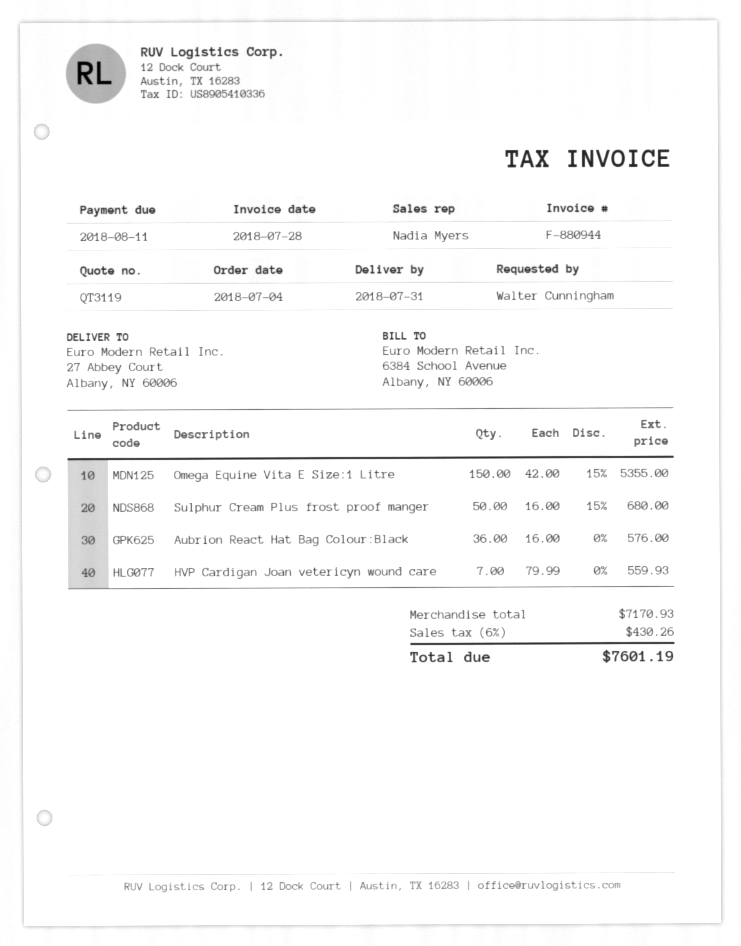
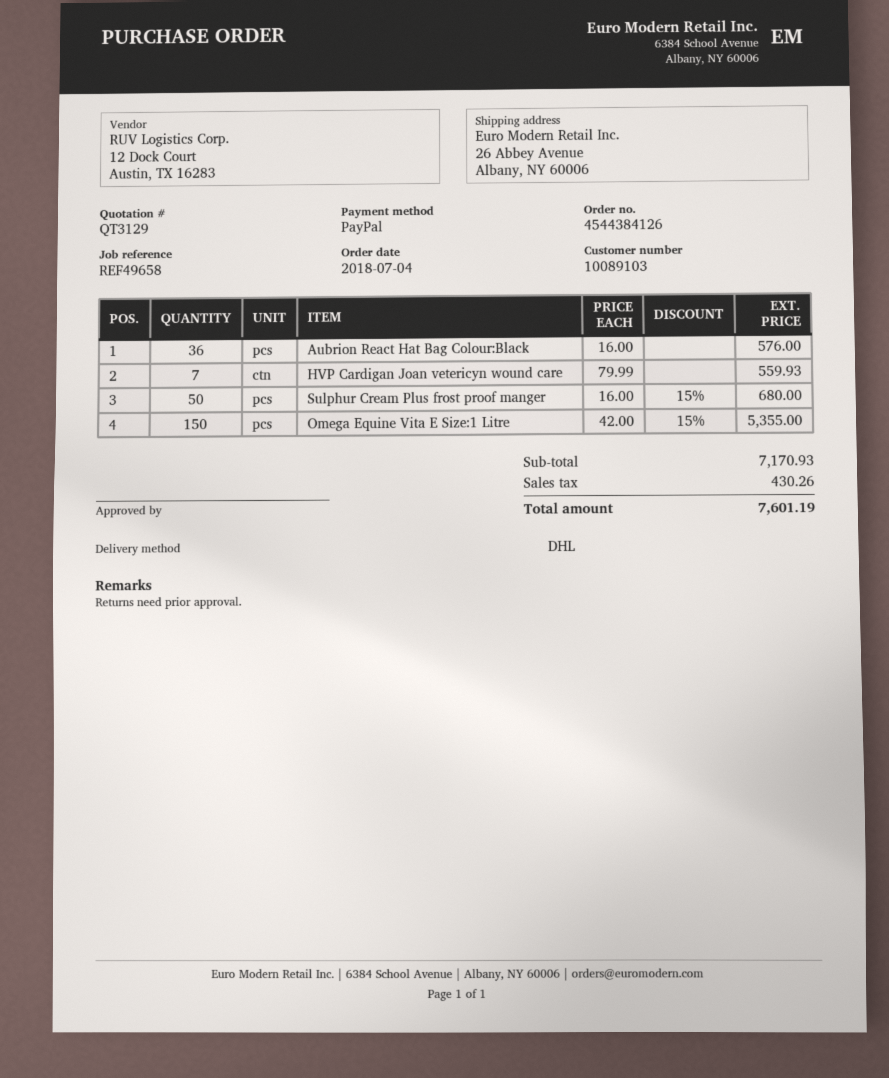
quote number: QT3119 -> QT3129
ship to: 27 Abbey Court, Albany, NY 60006 -> 26 Abbey Avenue, Albany, NY 60006

